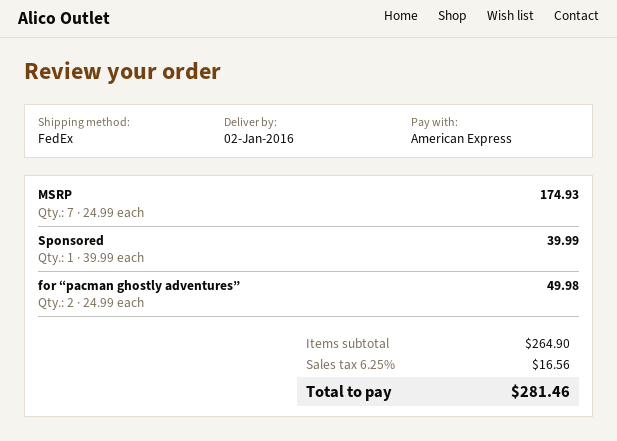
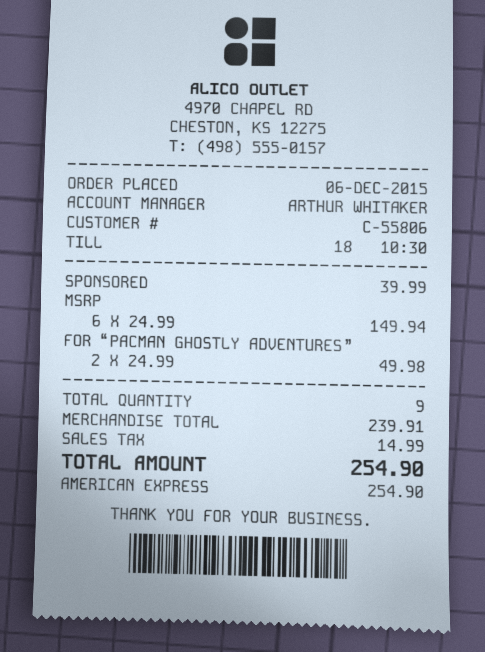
MSRP: 7 x 24.99 = 174.93 -> 6 x 24.99 = 149.94
subtotal: 264.90 -> 239.91
tax: 16.56 -> 14.99
total: 281.46 -> 254.90

